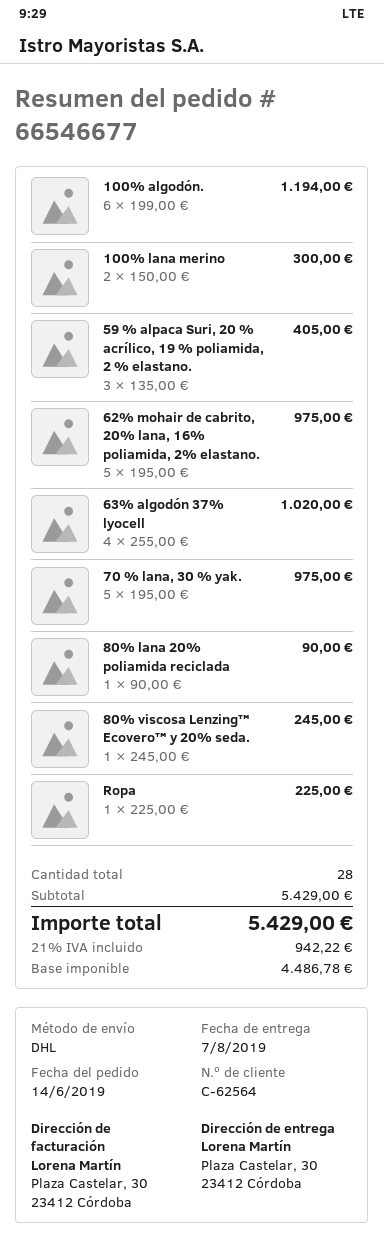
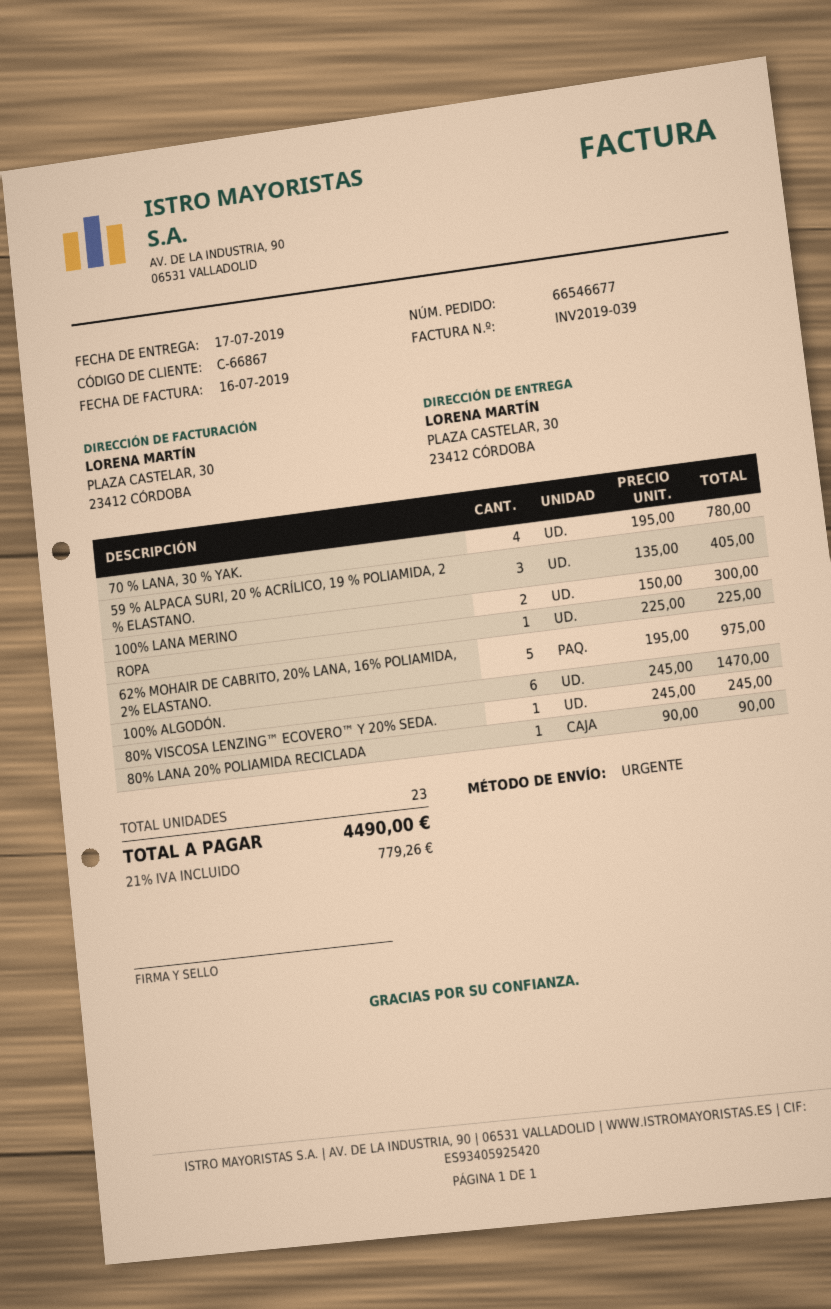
delivery date: 2019-08-07 -> 2019-07-17
customer number: C-62564 -> C-66867
shipping method: DHL -> express
100% algodón.: 6 x 199.00 = 1194.00 -> 6 x 245.00 = 1470.00
63% algodón 37% lyocell: 4 x 255.00 = 1020.00 -> none
70 % lana, 30 % yak.: 5 x 195.00 = 975.00 -> 4 x 195.00 = 780.00
total quantity: 28 -> 23
tax: 21% = 942.22 -> 21% = 779.26
total: 5429.00 -> 4490.00

